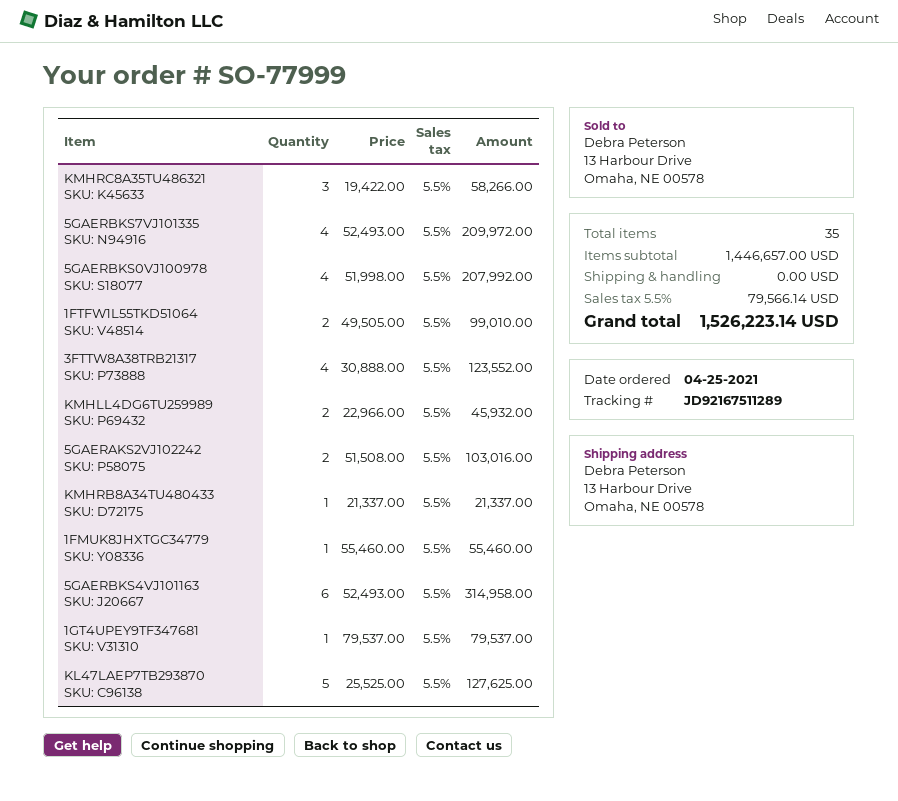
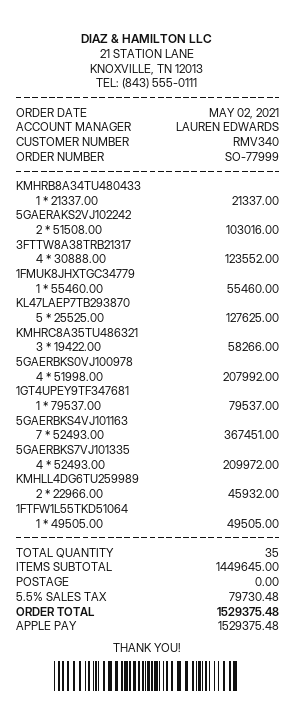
order date: 2021-04-25 -> 2021-05-02
1FTFW1L55TKD51064: 2 x 49505.00 = 99010.00 -> 1 x 49505.00 = 49505.00
5GAERBKS4VJ101163: 6 x 52493.00 = 314958.00 -> 7 x 52493.00 = 367451.00
subtotal: 1446657.00 -> 1449645.00
tax: 5.5% = 79566.14 -> 5.5% = 79730.48
total: 1526223.14 -> 1529375.48

